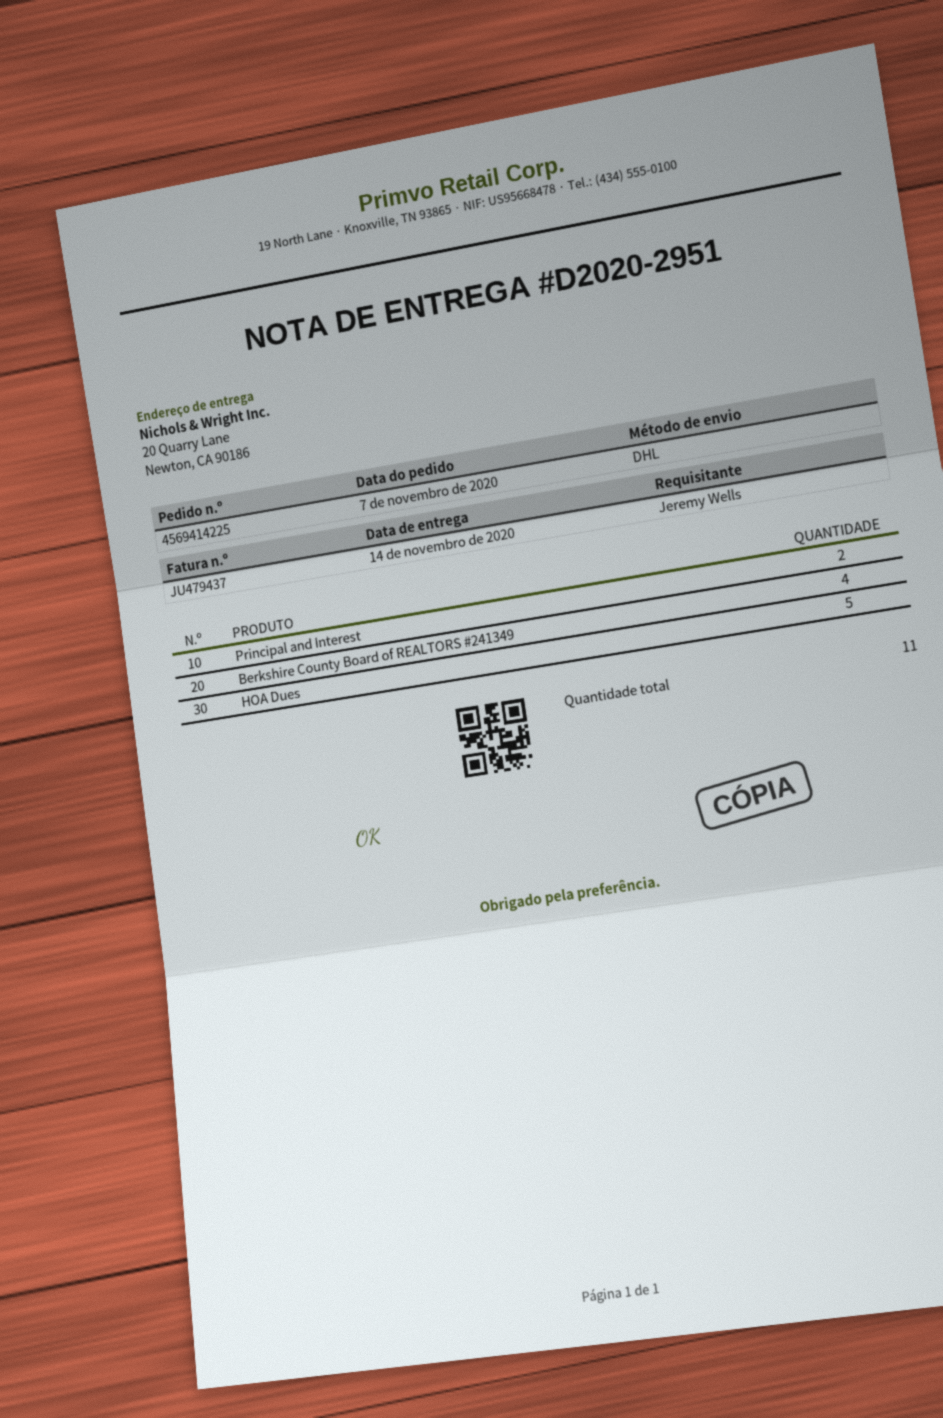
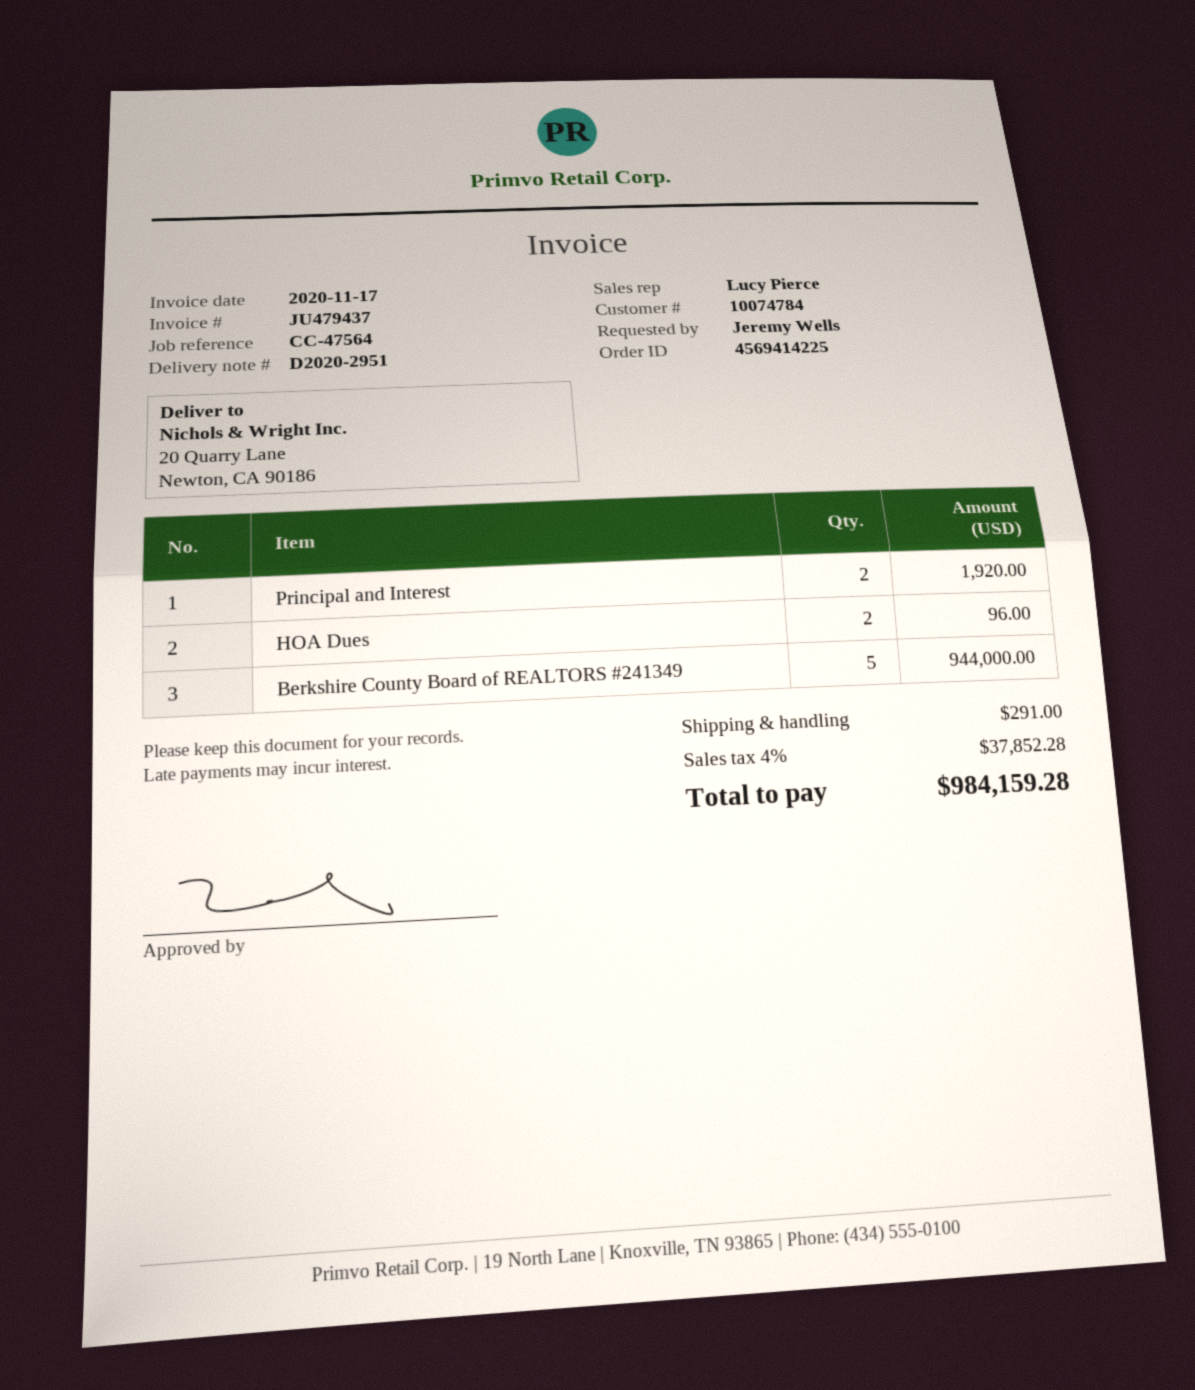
Berkshire County Board of REALTORS #241349: 4 -> 5
HOA Dues: 5 -> 2

